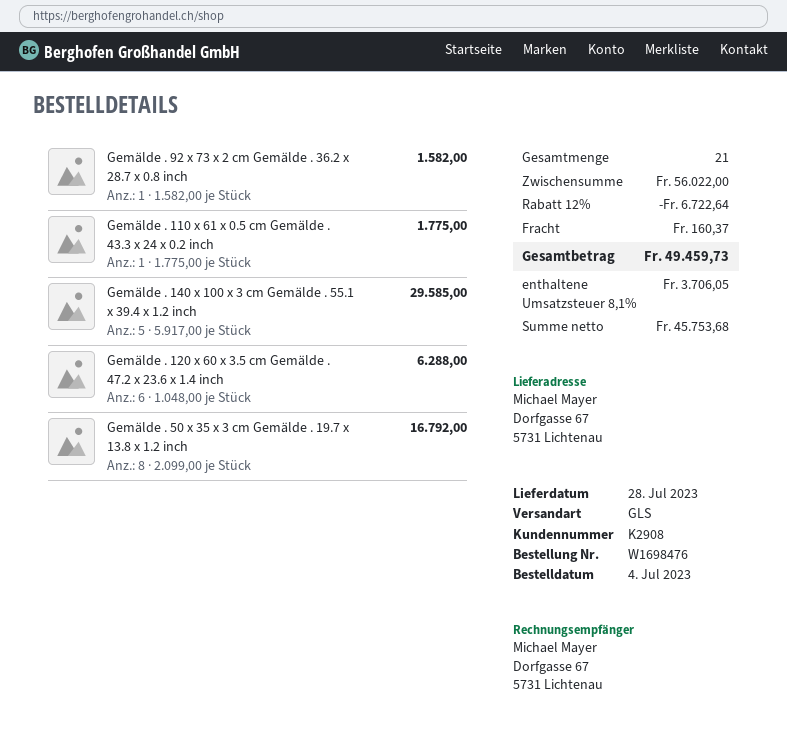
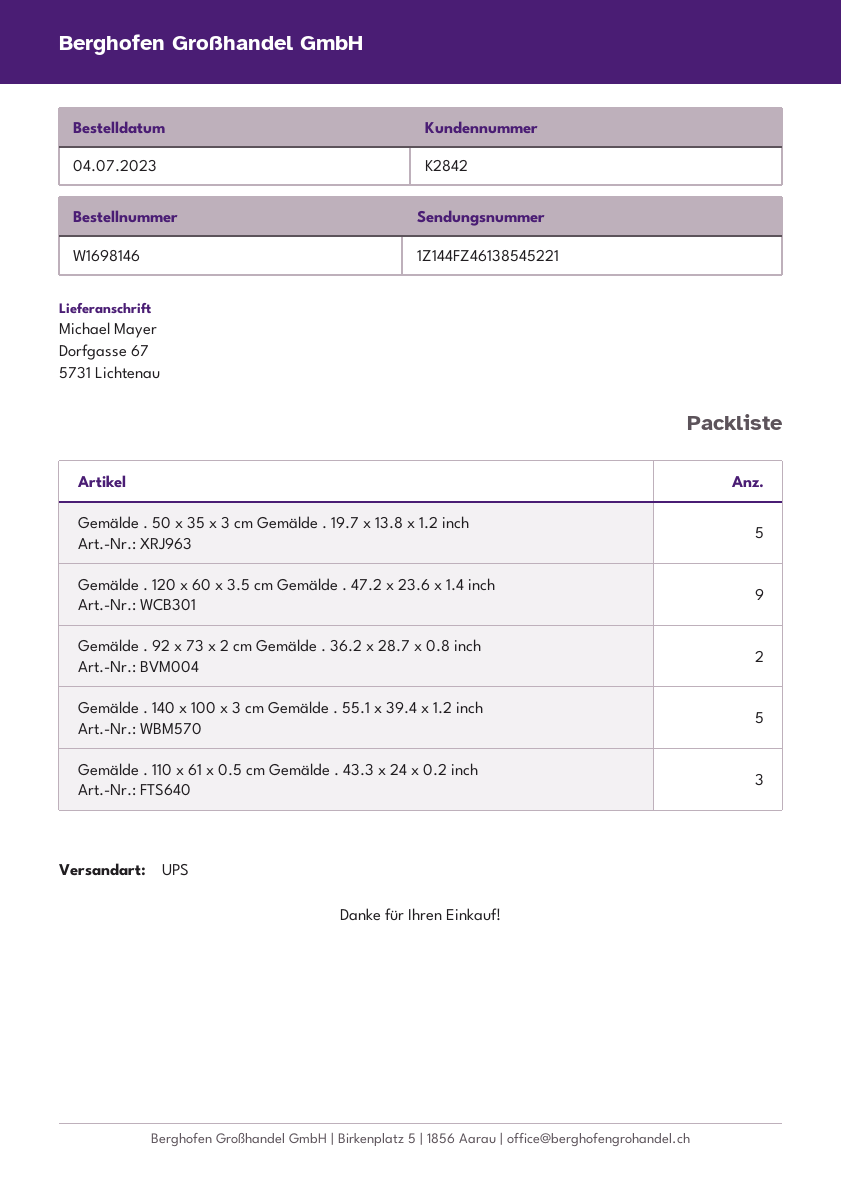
order number: W1698476 -> W1698146
customer number: K2908 -> K2842
shipping method: GLS -> UPS
Gemälde . 92 x 73 x 2 cm Gemälde . 36.2 x 28.7 x 0.8 inch: 1 -> 2
Gemälde . 110 x 61 x 0.5 cm Gemälde . 43.3 x 24 x 0.2 inch: 1 -> 3
Gemälde . 120 x 60 x 3.5 cm Gemälde . 47.2 x 23.6 x 1.4 inch: 6 -> 9
Gemälde . 50 x 35 x 3 cm Gemälde . 19.7 x 13.8 x 1.2 inch: 8 -> 5

